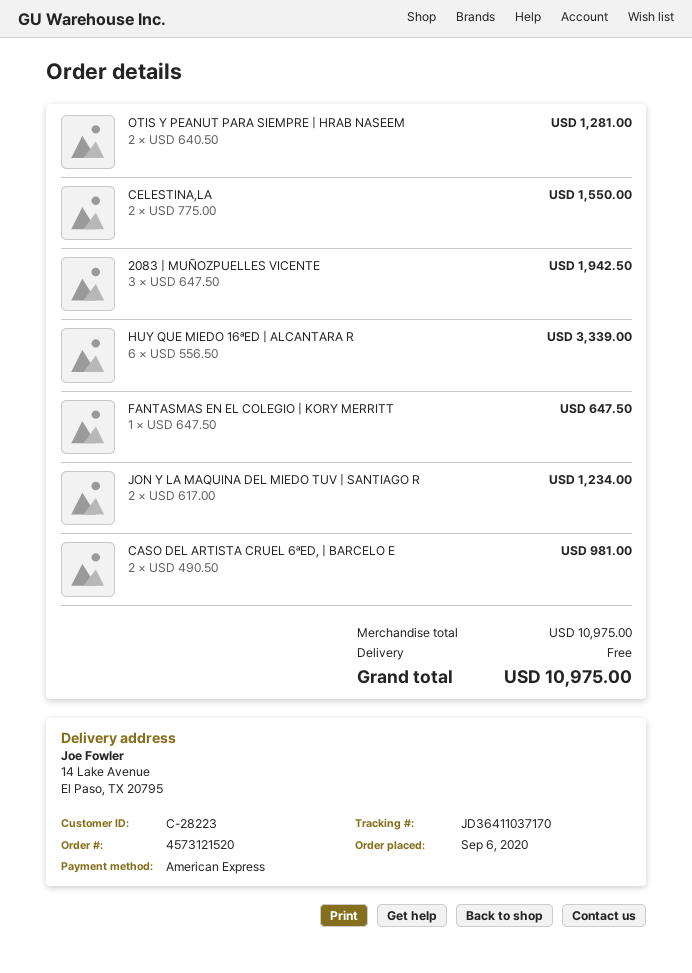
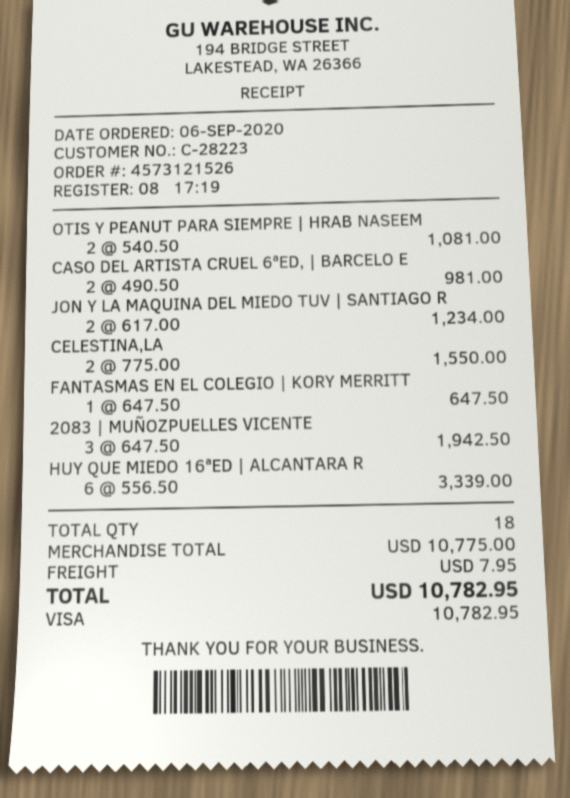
order number: 4573121520 -> 4573121526
payment method: American Express -> Visa
OTIS Y PEANUT PARA SIEMPRE | HRAB NASEEM: 2 x 640.50 = 1281.00 -> 2 x 540.50 = 1081.00
subtotal: 10975.00 -> 10775.00
shipping: 0.00 -> 7.95
total: 10975.00 -> 10782.95

